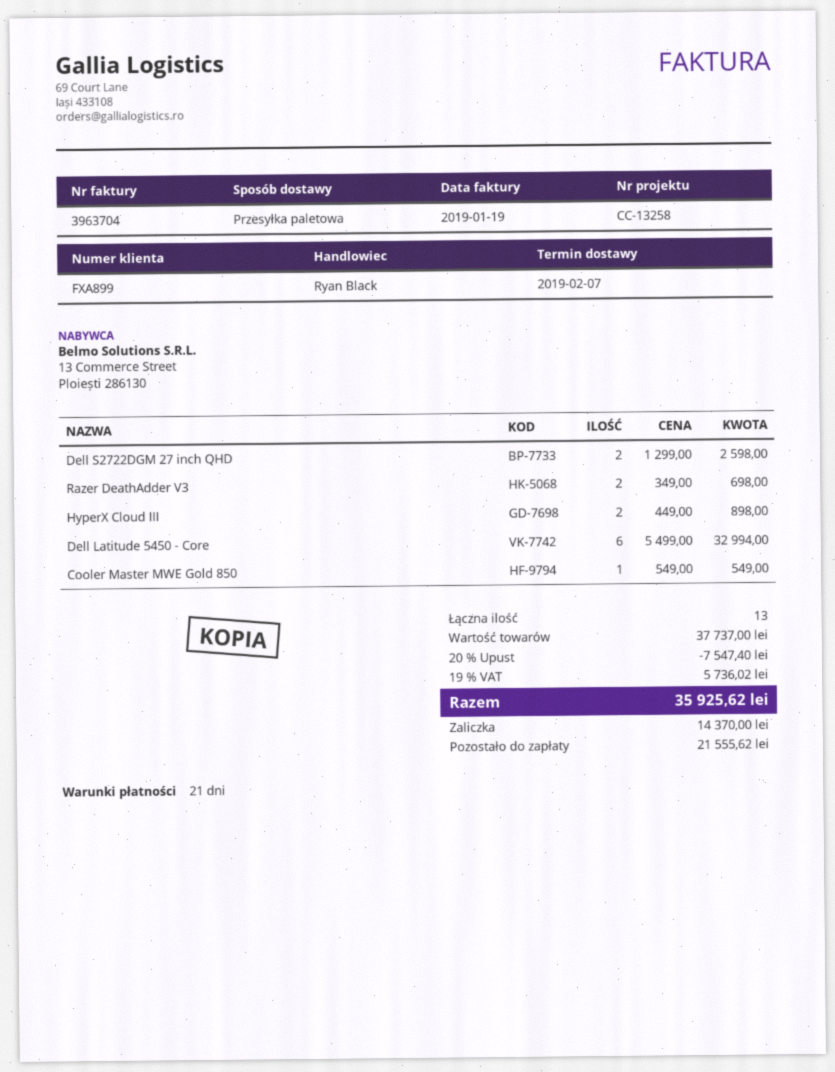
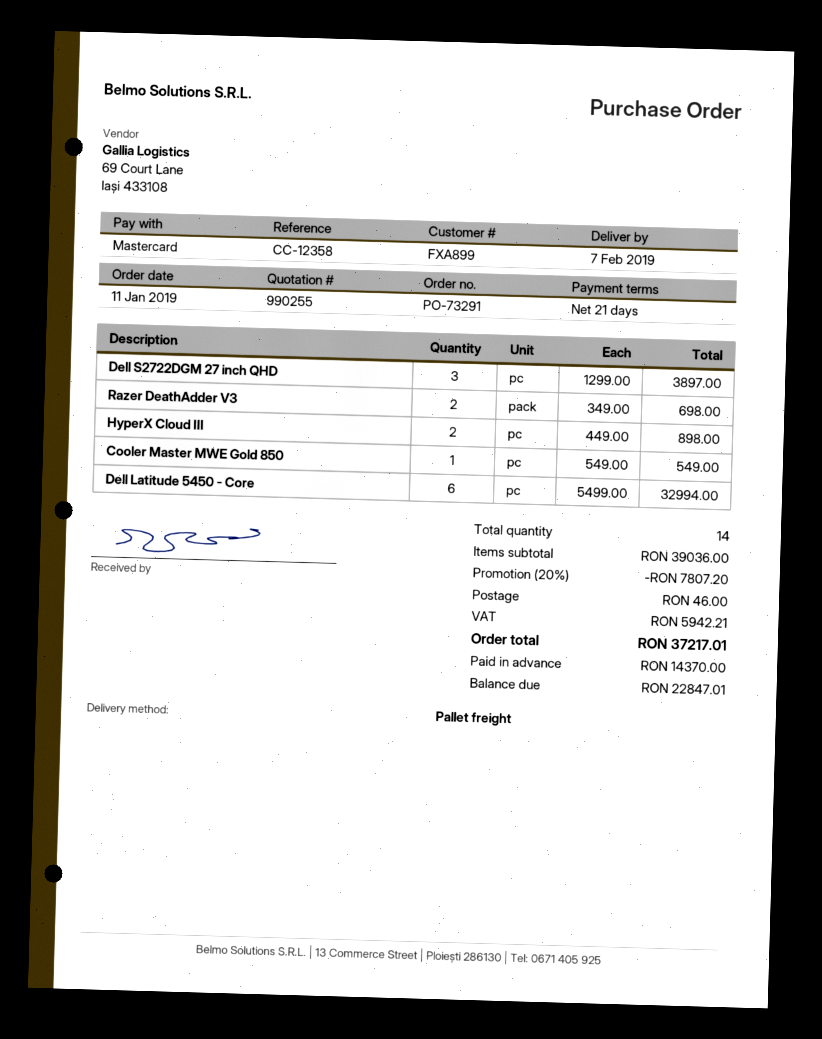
reference: CC-13258 -> CC-12358
Dell S2722DGM 27 inch QHD: 2 x 1299.00 = 2598.00 -> 3 x 1299.00 = 3897.00
total quantity: 13 -> 14
subtotal: 37737.00 -> 39036.00
discount: 20% = 7547.40 -> 20% = 7807.20
shipping: none -> 46.00
tax: 5736.02 -> 5942.21
total: 35925.62 -> 37217.01
balance: 21555.62 -> 22847.01

